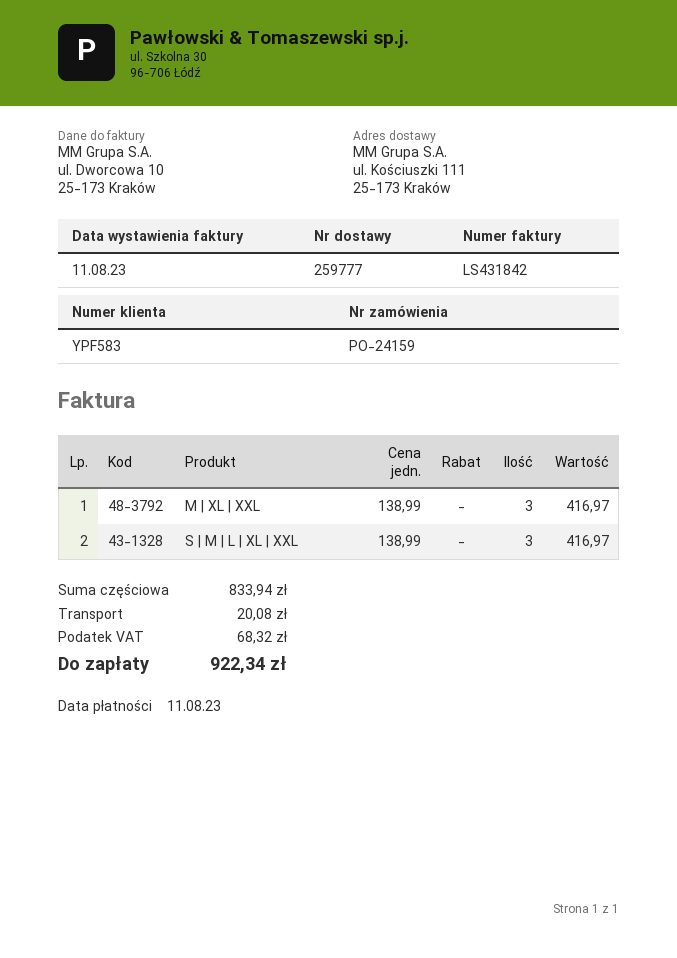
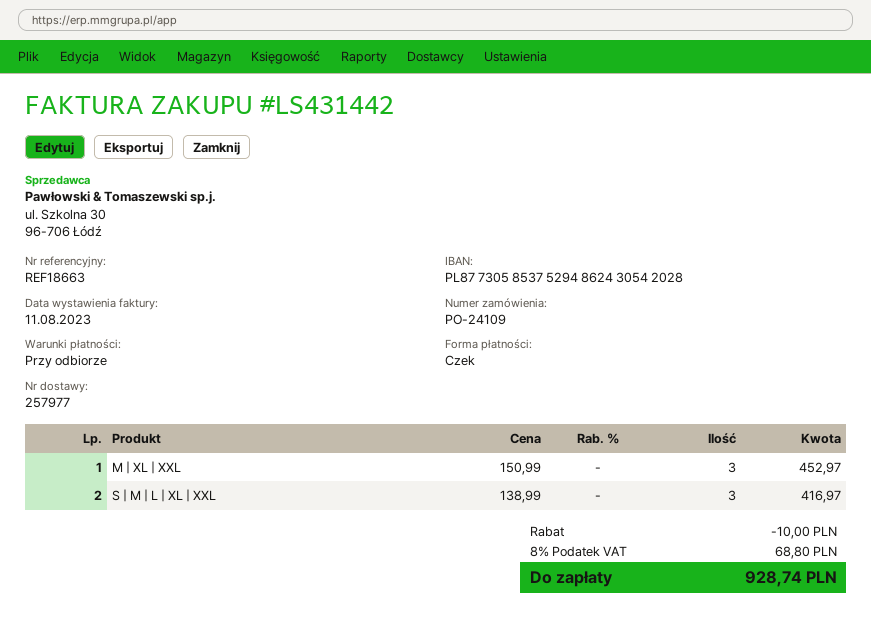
order number: PO-24159 -> PO-24109
delivery note number: 259777 -> 257977
invoice number: LS431842 -> LS431442
M | XL | XXL: 3 x 138.99 = 416.97 -> 3 x 150.99 = 452.97
discount: none -> 10.00
shipping: 20.08 -> none
tax: 68.32 -> 68.80
total: 922.34 -> 928.74

